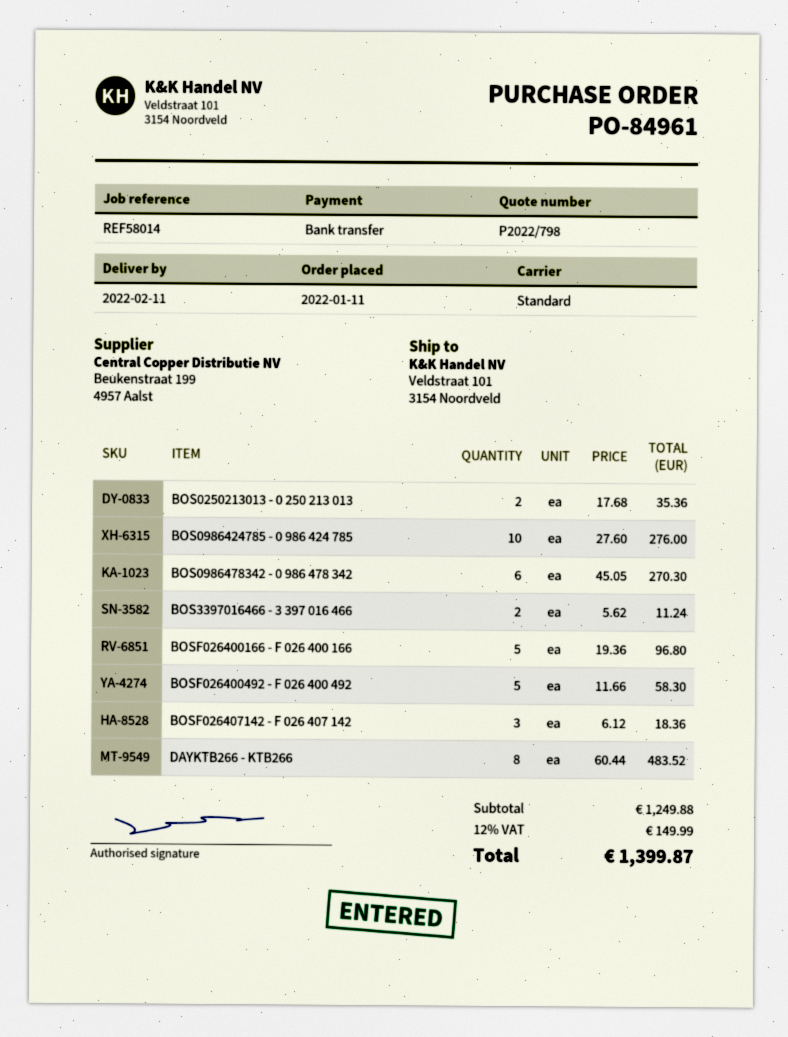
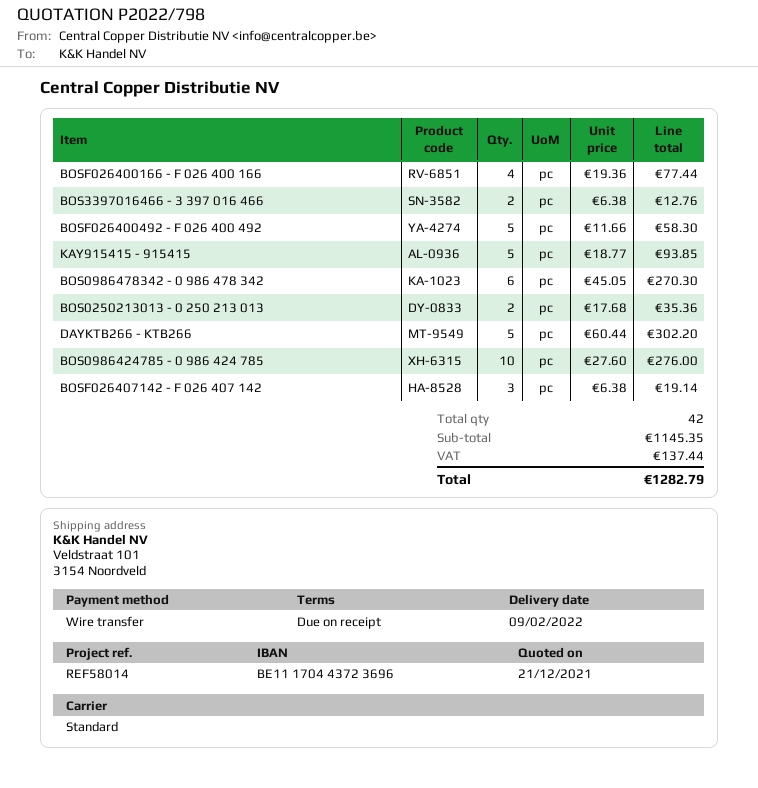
delivery date: 2022-02-11 -> 2022-02-09
BOS3397016466 - 3 397 016 466: 2 x 5.62 = 11.24 -> 2 x 6.38 = 12.76
BOSF026400166 - F 026 400 166: 5 x 19.36 = 96.80 -> 4 x 19.36 = 77.44
BOSF026407142 - F 026 407 142: 3 x 6.12 = 18.36 -> 3 x 6.38 = 19.14
DAYKTB266 - KTB266: 8 x 60.44 = 483.52 -> 5 x 60.44 = 302.20
KAY915415 - 915415: none -> 5 x 18.77 = 93.85
subtotal: 1249.88 -> 1145.35
tax: 149.99 -> 137.44
total: 1399.87 -> 1282.79

